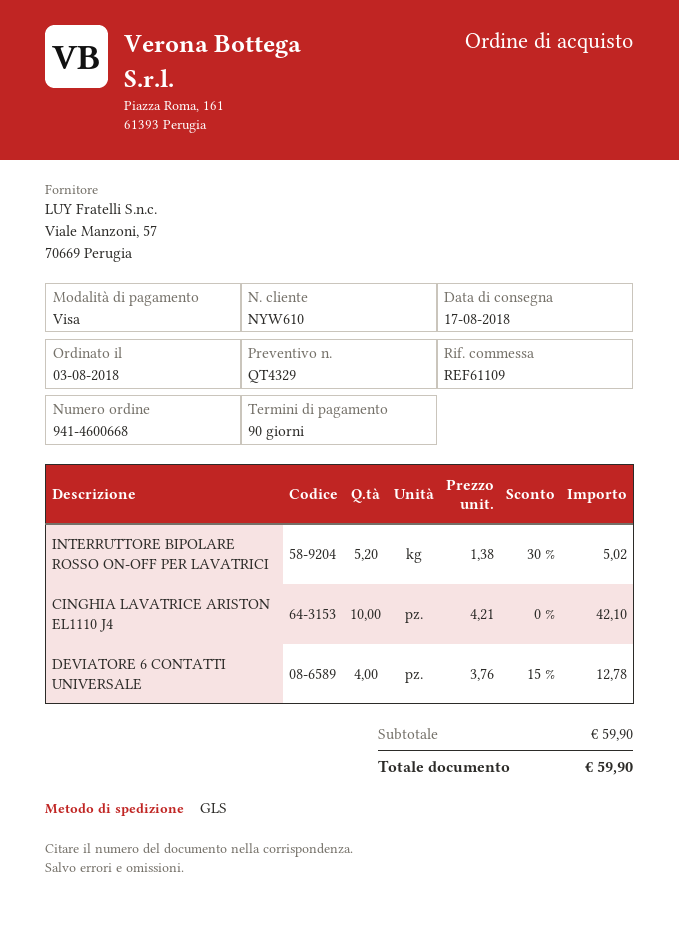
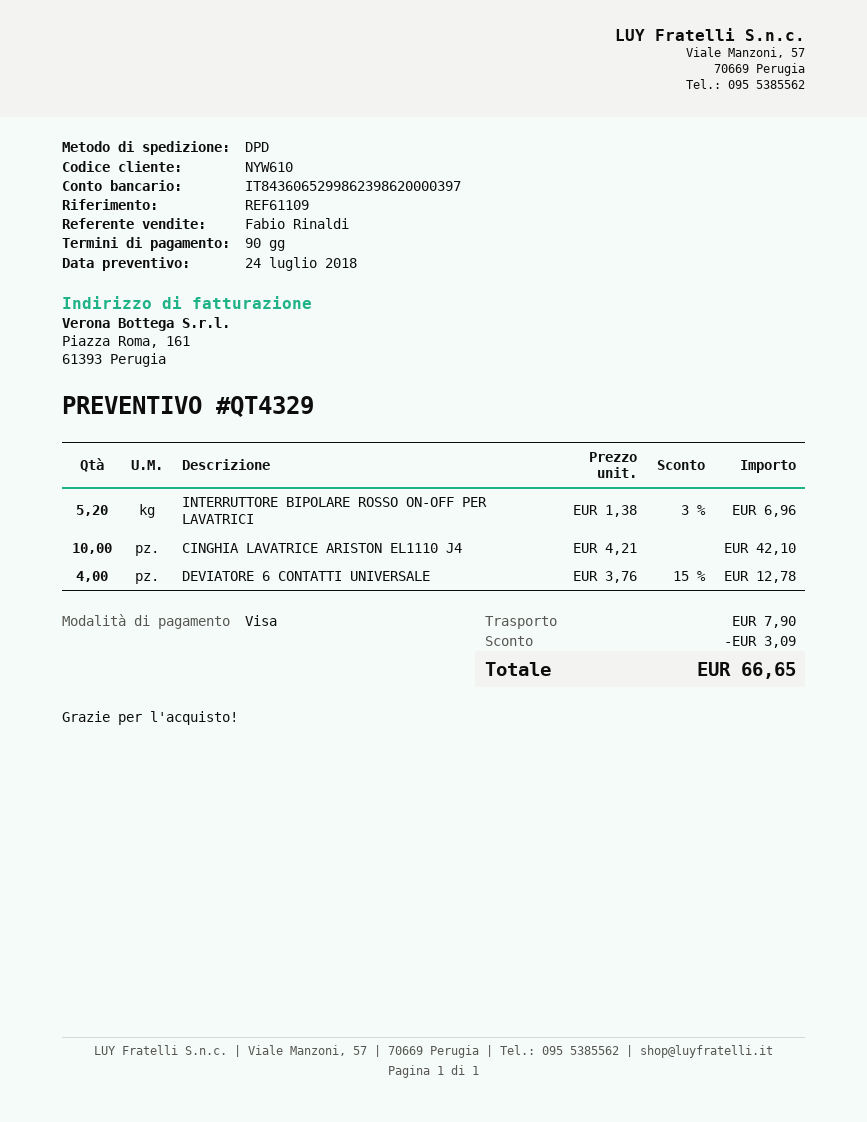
shipping method: GLS -> DPD
INTERRUTTORE BIPOLARE ROSSO ON-OFF PER LAVATRICI: 5.2 x 1.38 - 30% = 5.02 -> 5.2 x 1.38 - 3% = 6.96
discount: none -> 3.09
shipping: none -> 7.90
total: 59.90 -> 66.65

